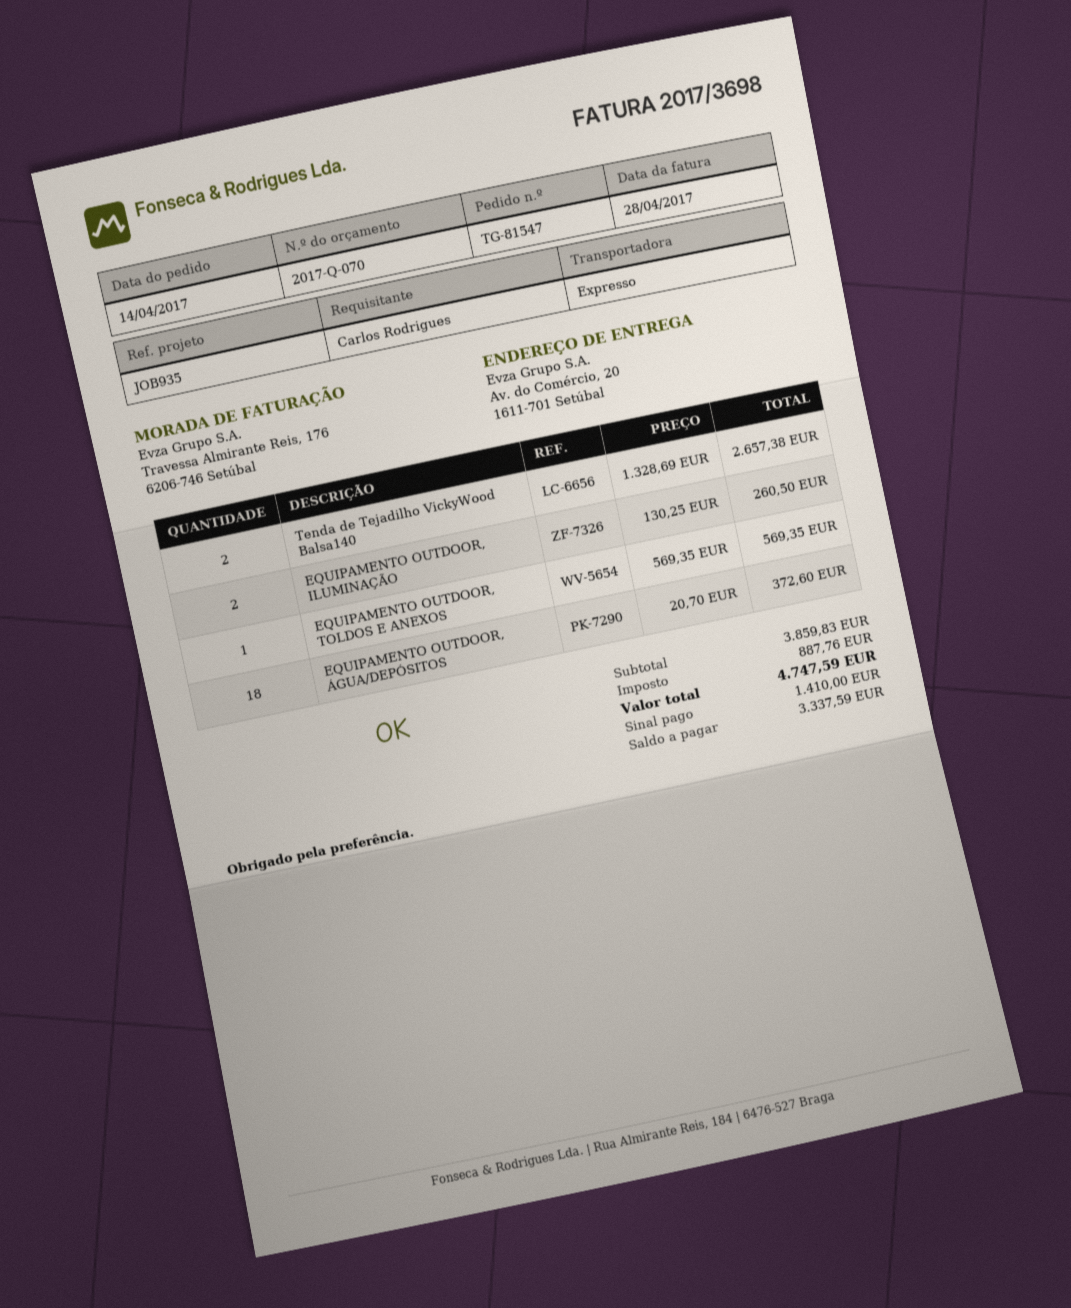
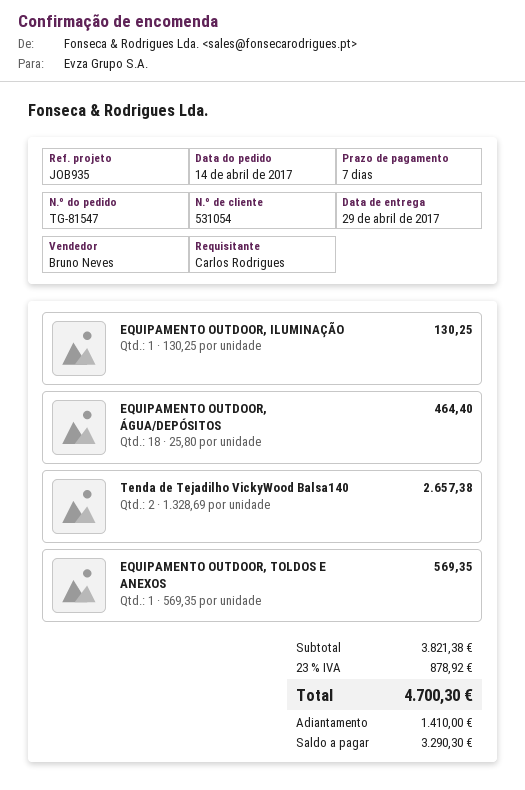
EQUIPAMENTO OUTDOOR, ILUMINAÇÃO: 2 x 130.25 = 260.50 -> 1 x 130.25 = 130.25
EQUIPAMENTO OUTDOOR, ÁGUA/DEPÓSITOS: 18 x 20.70 = 372.60 -> 18 x 25.80 = 464.40
subtotal: 3859.83 -> 3821.38
tax: 887.76 -> 878.92
total: 4747.59 -> 4700.30
balance: 3337.59 -> 3290.30

